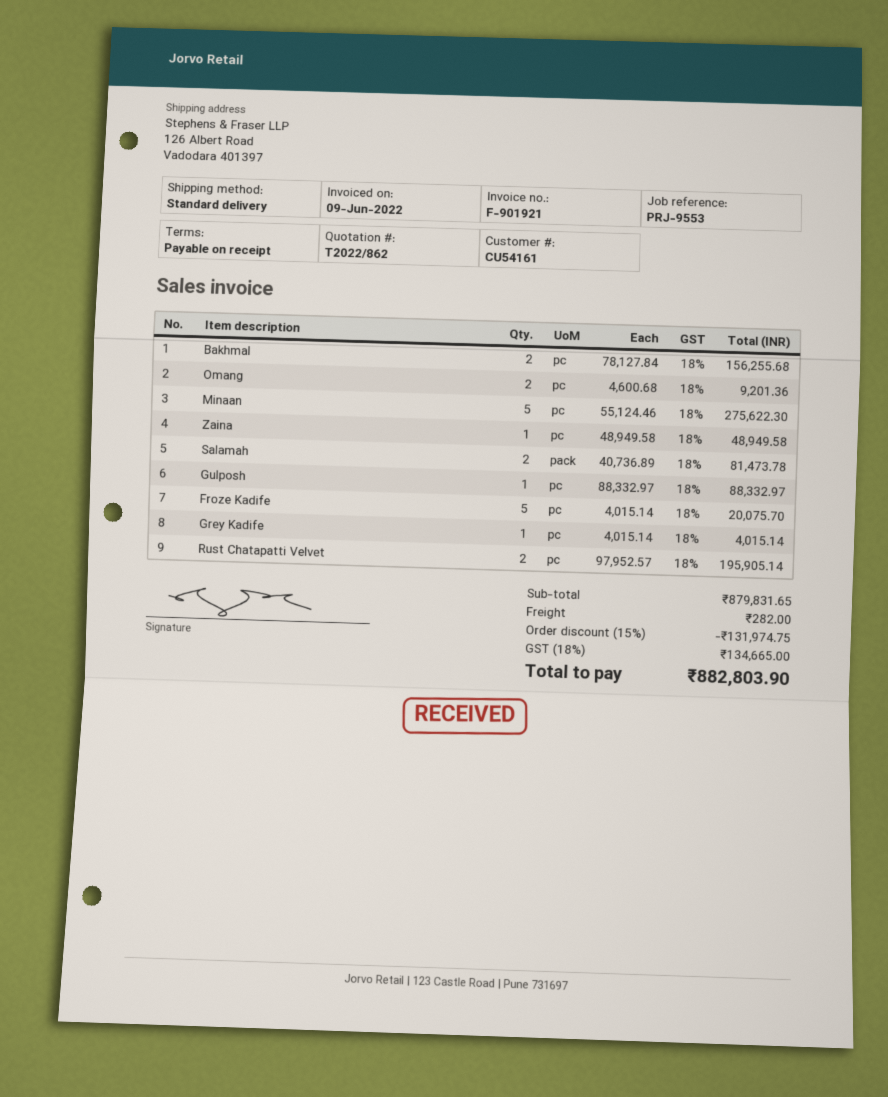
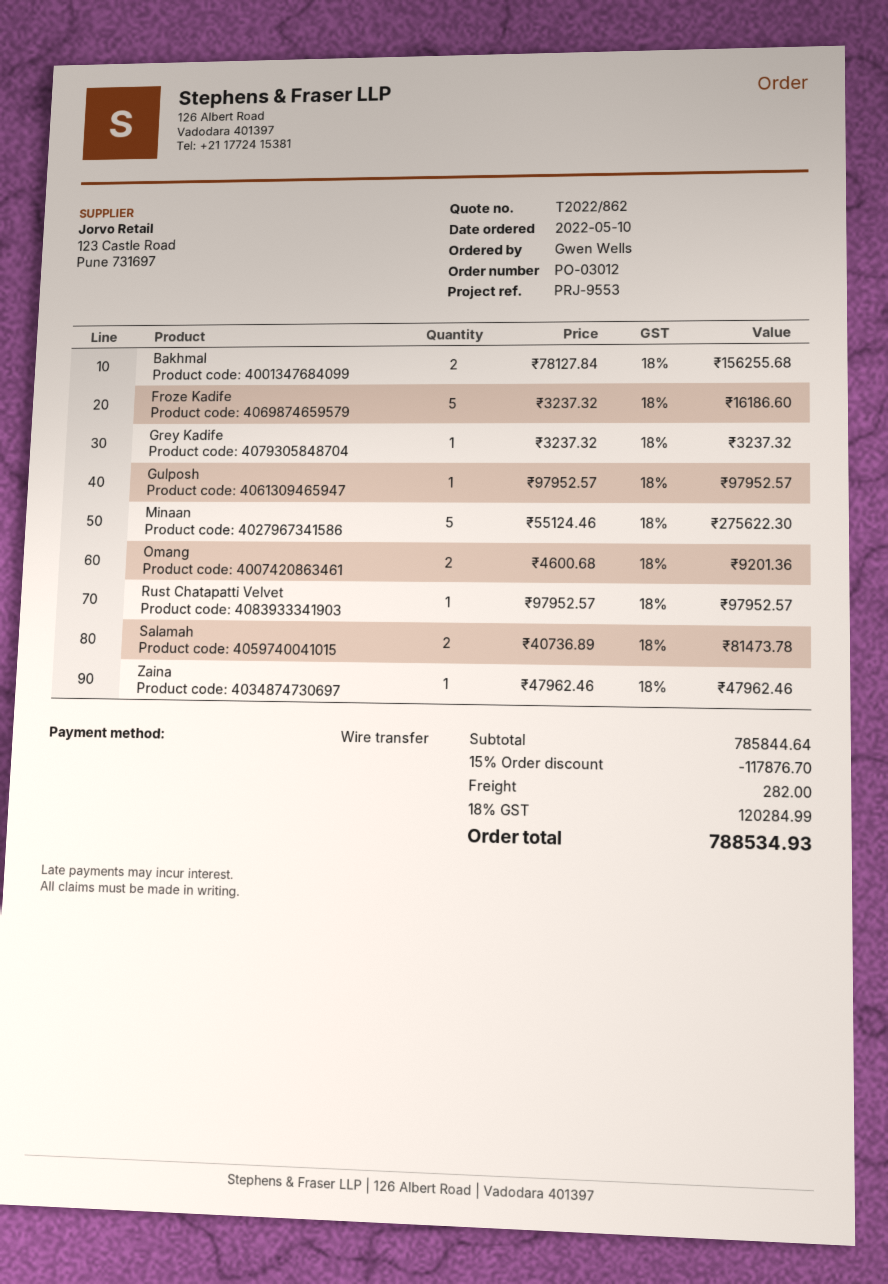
Zaina: 1 x 48949.58 = 48949.58 -> 1 x 47962.46 = 47962.46
Gulposh: 1 x 88332.97 = 88332.97 -> 1 x 97952.57 = 97952.57
Froze Kadife: 5 x 4015.14 = 20075.70 -> 5 x 3237.32 = 16186.60
Grey Kadife: 1 x 4015.14 = 4015.14 -> 1 x 3237.32 = 3237.32
Rust Chatapatti Velvet: 2 x 97952.57 = 195905.14 -> 1 x 97952.57 = 97952.57
subtotal: 879831.65 -> 785844.64
discount: 15% = 131974.75 -> 15% = 117876.70
tax: 18% = 134665.00 -> 18% = 120284.99
total: 882803.90 -> 788534.93

